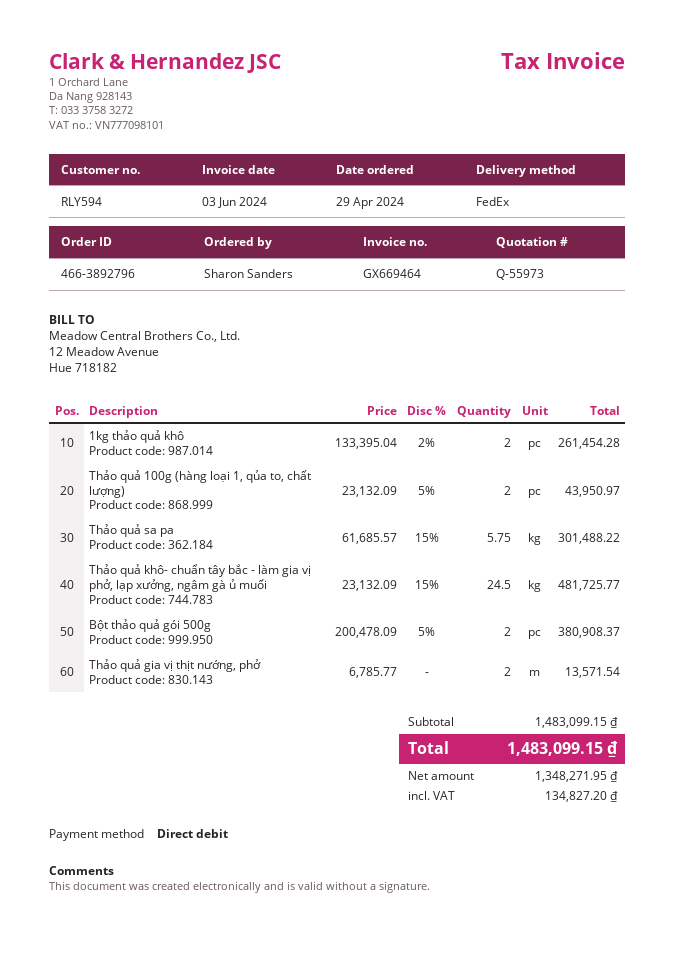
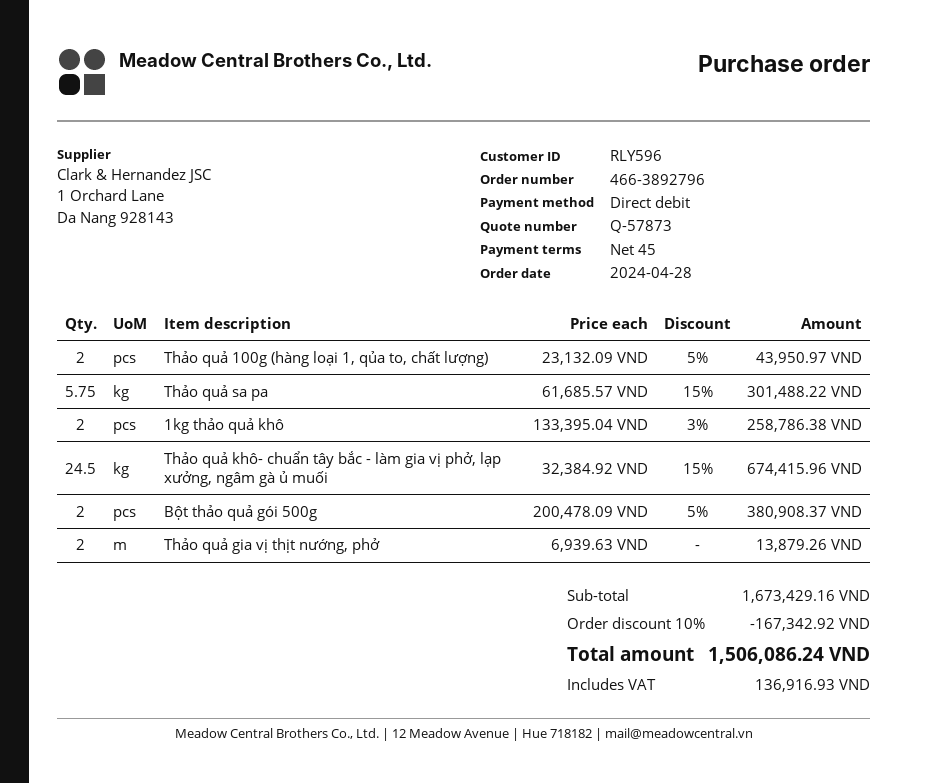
quote number: Q-55973 -> Q-57873
order date: 2024-04-29 -> 2024-04-28
customer number: RLY594 -> RLY596
1kg thảo quả khô: 2 x 133395.04 - 2% = 261454.28 -> 2 x 133395.04 - 3% = 258786.38
Thảo quả khô- chuẩn tây bắc - làm gia vị phở, lạp xưởng, ngâm gà ủ muối: 24.5 x 23132.09 - 15% = 481725.77 -> 24.5 x 32384.92 - 15% = 674415.96
Thảo quả gia vị thịt nướng, phở: 2 x 6785.77 = 13571.54 -> 2 x 6939.63 = 13879.26
subtotal: 1483099.15 -> 1673429.16
discount: none -> 10% = 167342.92
tax: 134827.20 -> 136916.93
total: 1483099.15 -> 1506086.24

